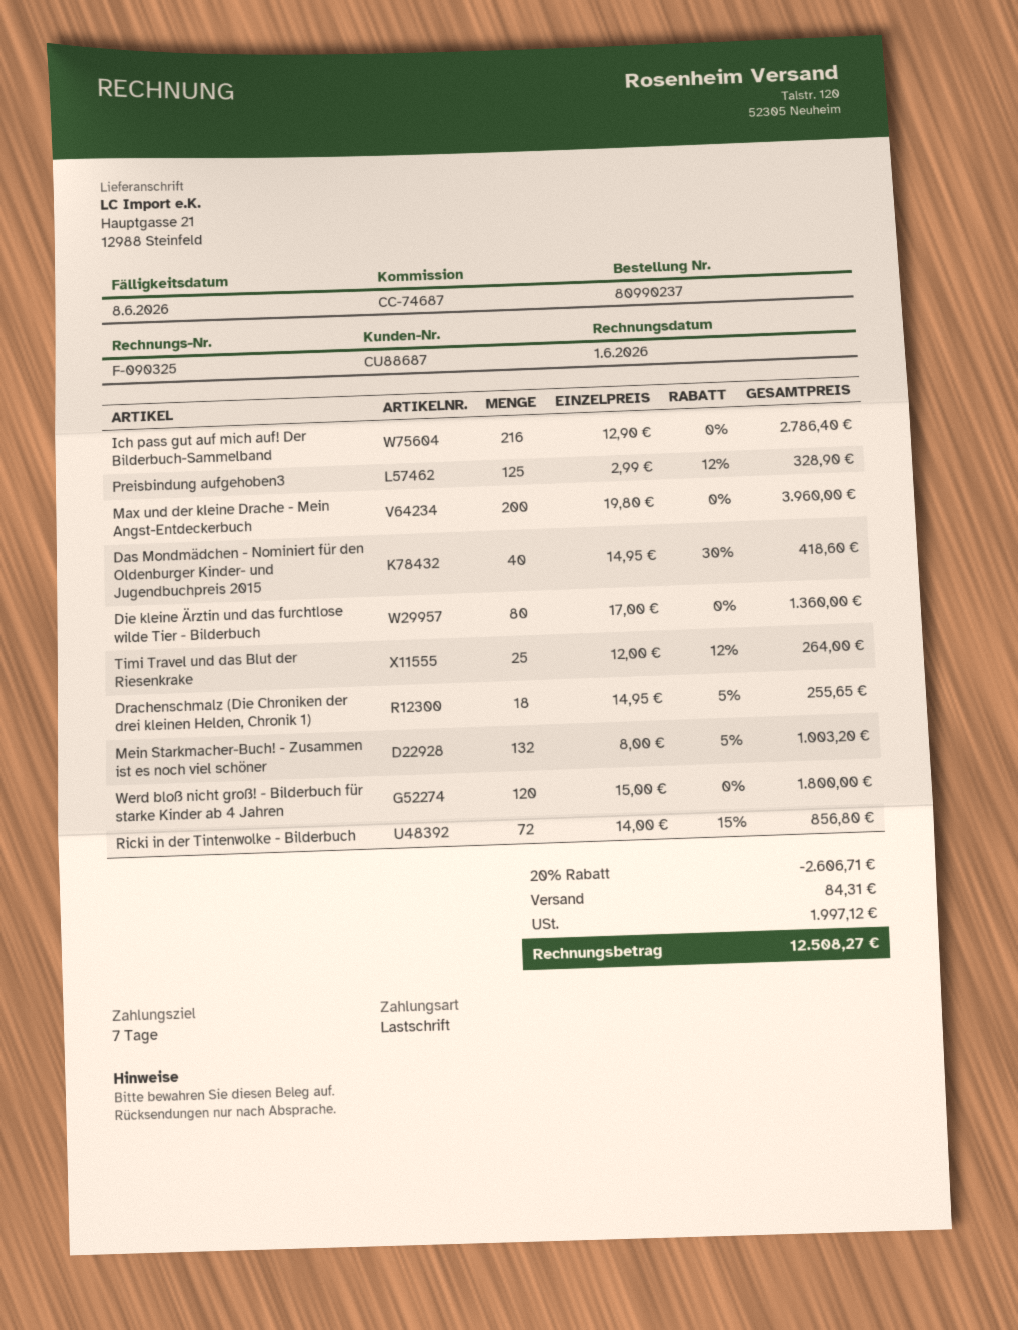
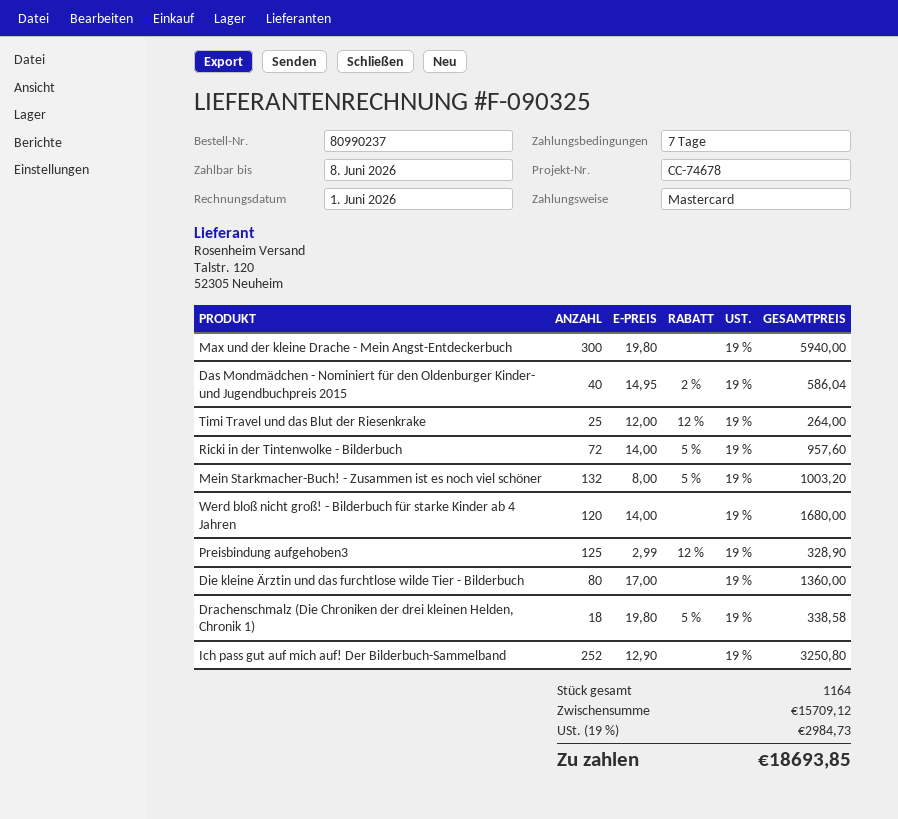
reference: CC-74687 -> CC-74678
payment method: direct debit -> Mastercard
Ich pass gut auf mich auf! Der Bilderbuch-Sammelband: 216 x 12.90 = 2786.40 -> 252 x 12.90 = 3250.80
Max und der kleine Drache - Mein Angst-Entdeckerbuch: 200 x 19.80 = 3960.00 -> 300 x 19.80 = 5940.00
Das Mondmädchen - Nominiert für den Oldenburger Kinder- und Jugendbuchpreis 2015: 40 x 14.95 - 30% = 418.60 -> 40 x 14.95 - 2% = 586.04
Drachenschmalz (Die Chroniken der drei kleinen Helden, Chronik 1): 18 x 14.95 - 5% = 255.65 -> 18 x 19.80 - 5% = 338.58
Werd bloß nicht groß! - Bilderbuch für starke Kinder ab 4 Jahren: 120 x 15.00 = 1800.00 -> 120 x 14.00 = 1680.00
Ricki in der Tintenwolke - Bilderbuch: 72 x 14.00 - 15% = 856.80 -> 72 x 14.00 - 5% = 957.60
discount: 20% = 2606.71 -> none
shipping: 84.31 -> none
tax: 1997.12 -> 2984.73
total: 12508.27 -> 18693.85

